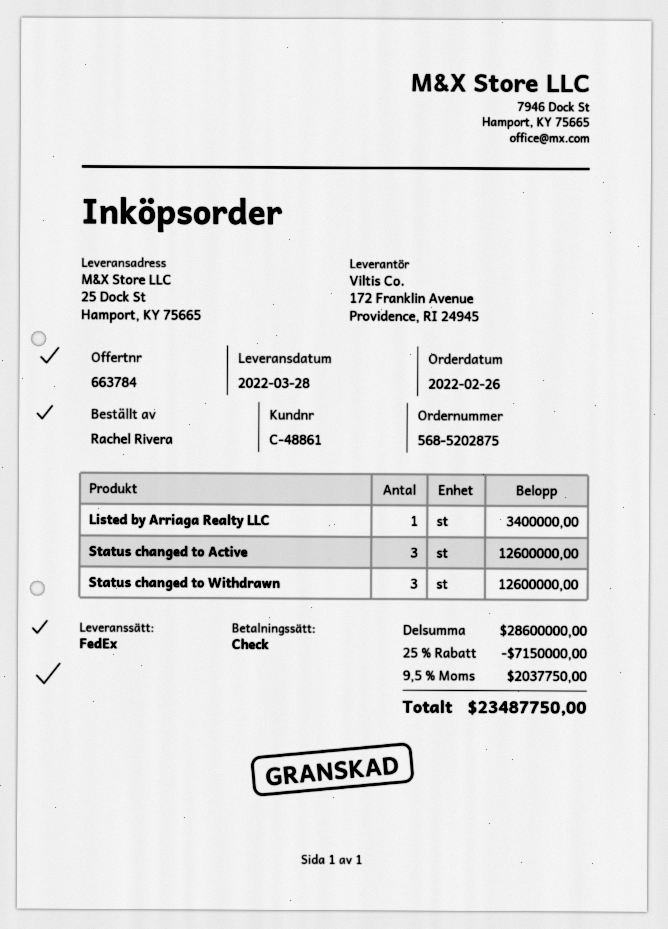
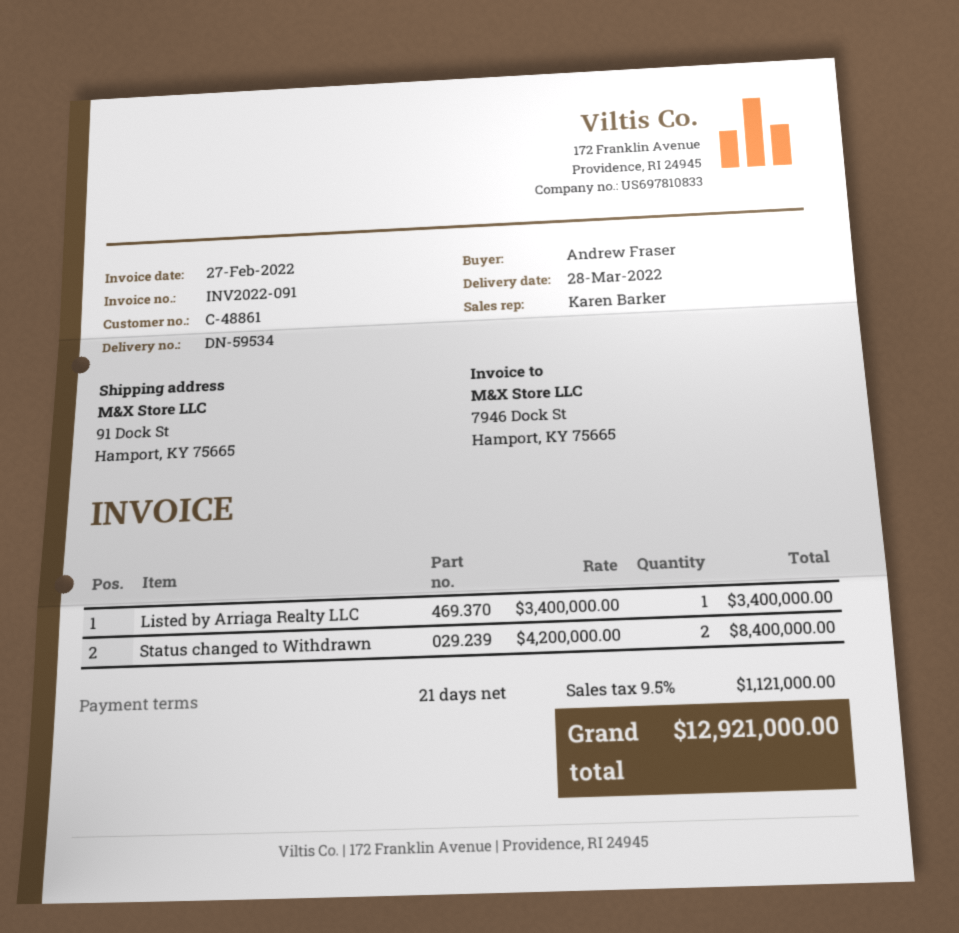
ordered by: Rachel Rivera -> Andrew Fraser
ship to: 25 Dock St, Hamport, KY 75665 -> 91 Dock St, Hamport, KY 75665
Status changed to Active: 3 for 12600000.00 -> none
Status changed to Withdrawn: 3 for 12600000.00 -> 2 for 8400000.00
discount: 25% = 7150000.00 -> none
tax: 9.5% = 2037750.00 -> 9.5% = 1121000.00
total: 23487750.00 -> 12921000.00

